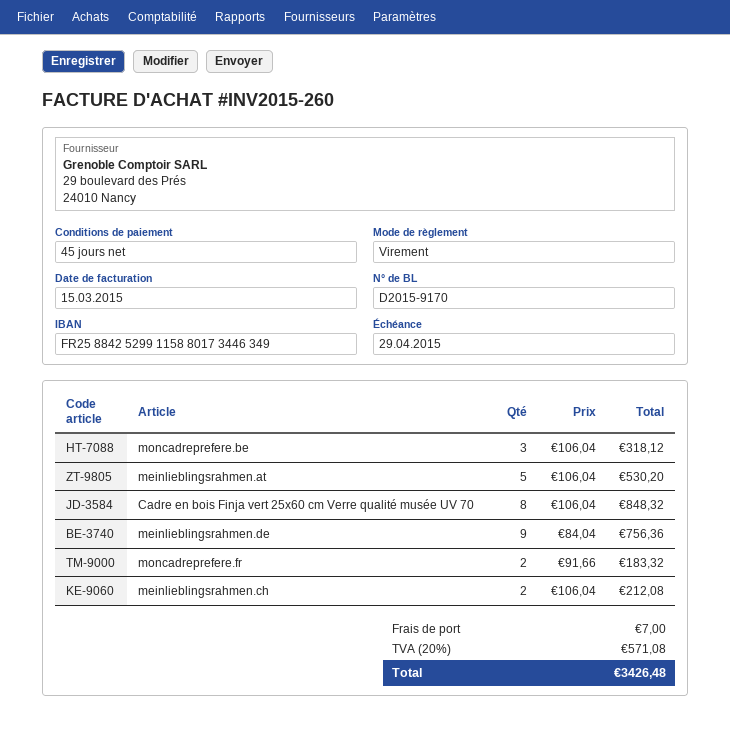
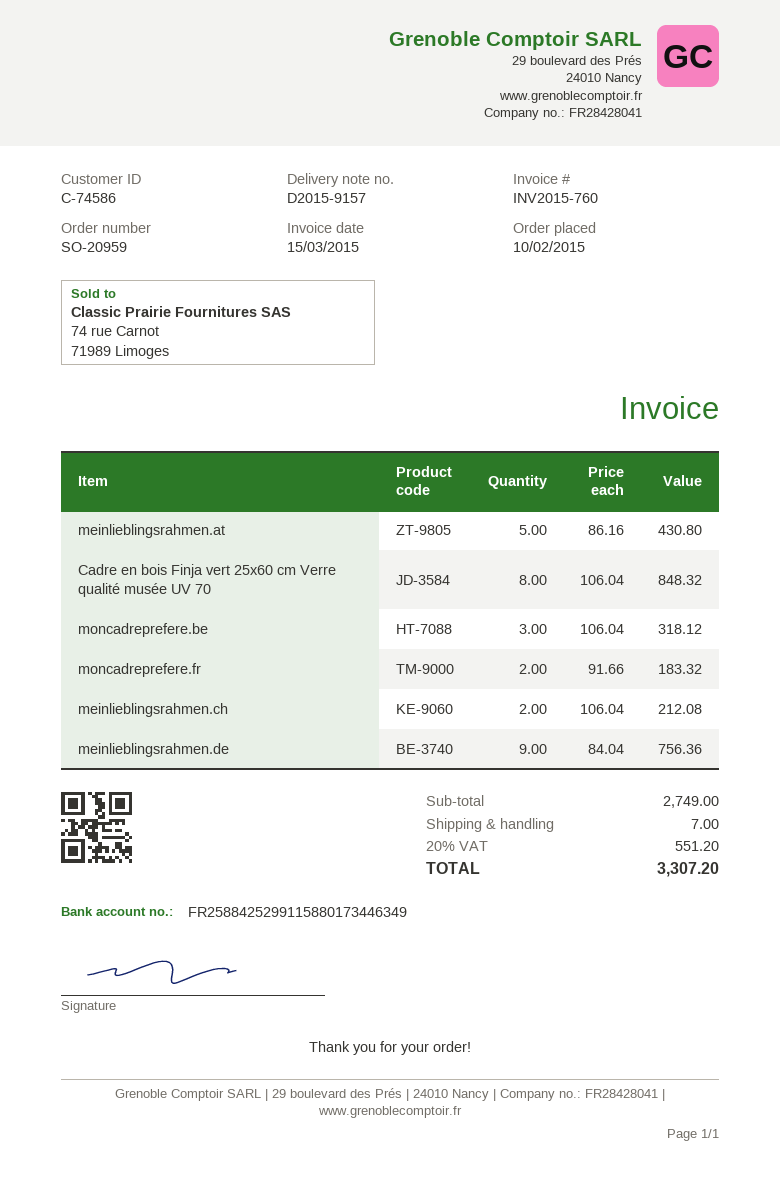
delivery note number: D2015-9170 -> D2015-9157
invoice number: INV2015-260 -> INV2015-760
meinlieblingsrahmen.at: 5 x 106.04 = 530.20 -> 5 x 86.16 = 430.80
tax: 20% = 571.08 -> 20% = 551.20
total: 3426.48 -> 3307.20

